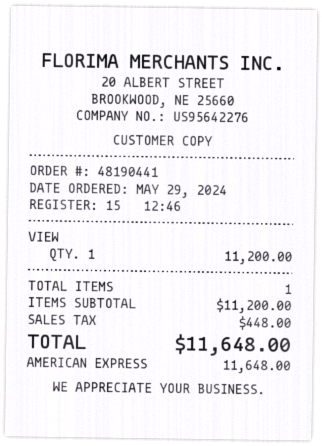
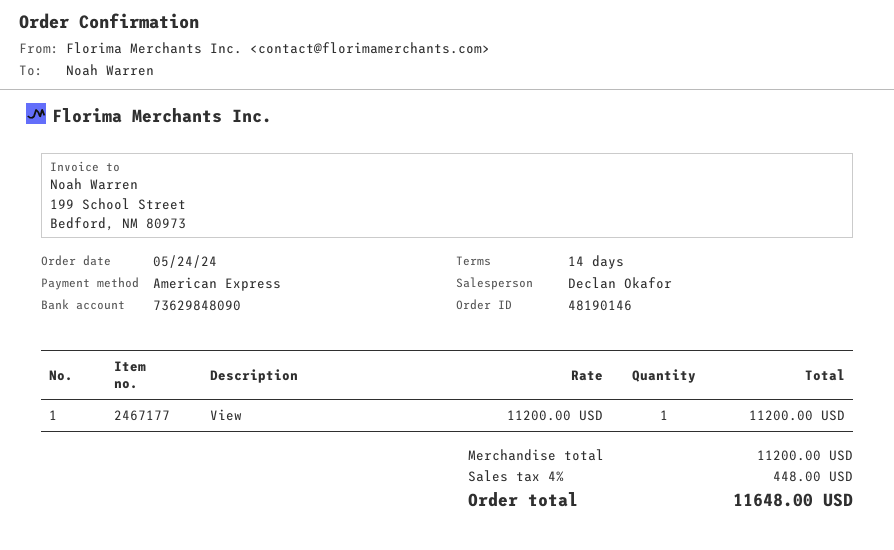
order number: 48190441 -> 48190146
order date: 2024-05-29 -> 2024-05-24

